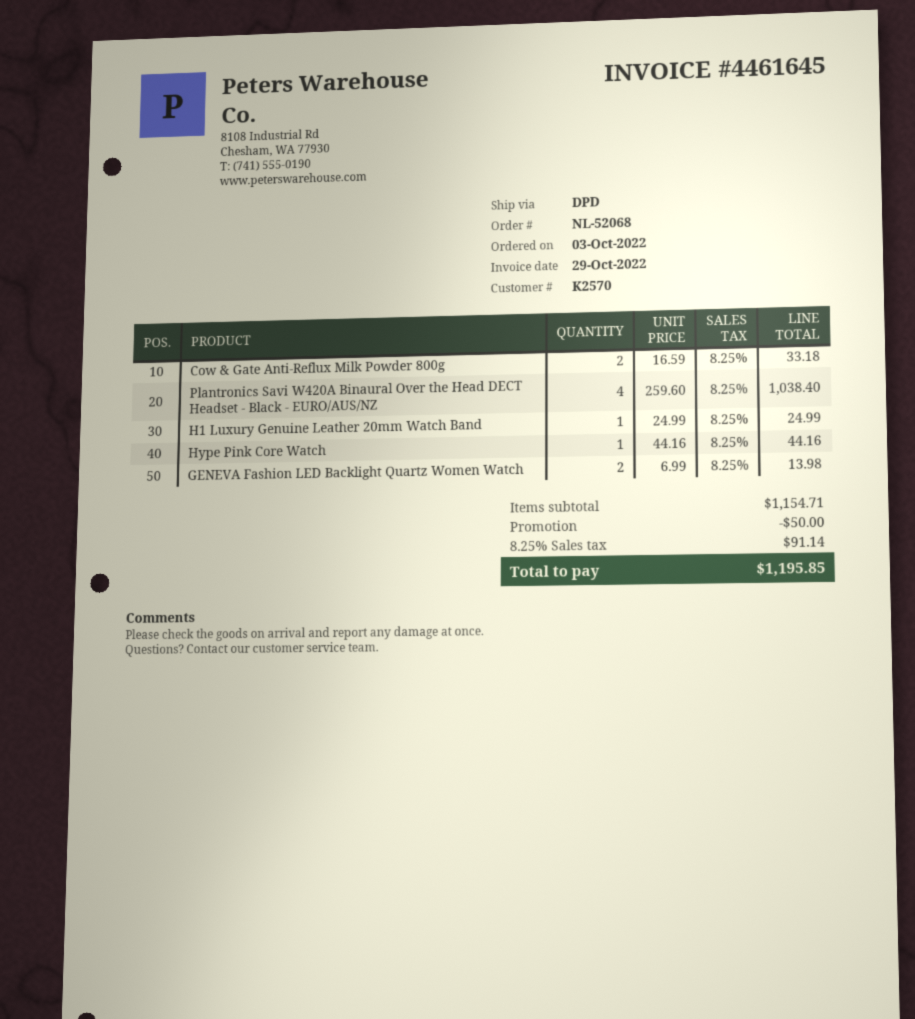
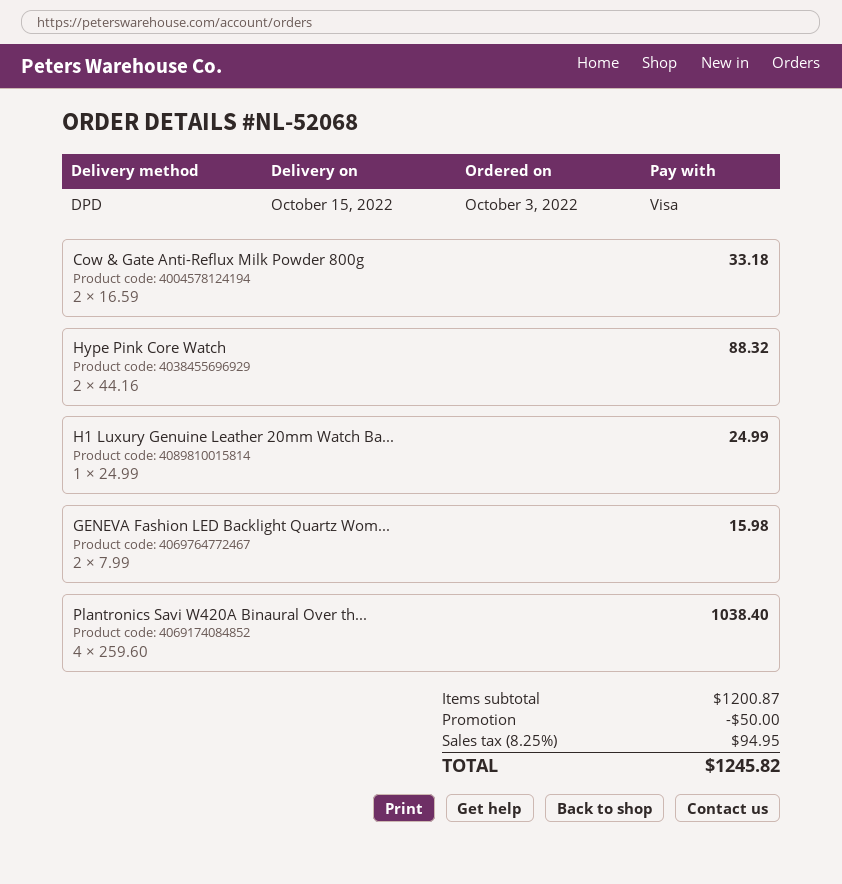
Hype Pink Core Watch: 1 x 44.16 = 44.16 -> 2 x 44.16 = 88.32
GENEVA Fashion LED Backlight Quartz Women Watch: 2 x 6.99 = 13.98 -> 2 x 7.99 = 15.98
subtotal: 1154.71 -> 1200.87
tax: 8.25% = 91.14 -> 8.25% = 94.95
total: 1195.85 -> 1245.82

